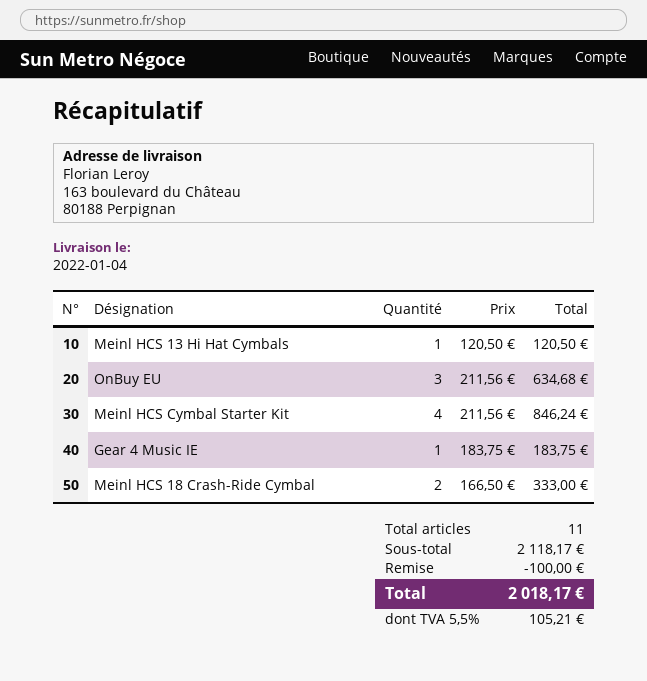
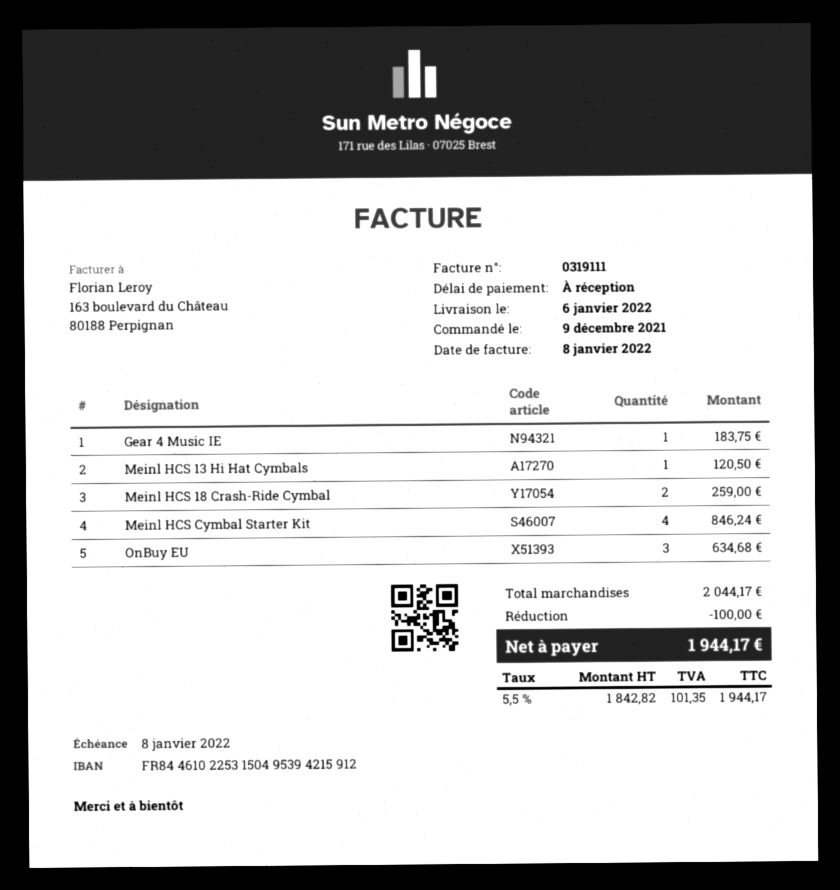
delivery date: 2022-01-04 -> 2022-01-06
Meinl HCS 18 Crash-Ride Cymbal: 2 for 333.00 -> 2 for 259.00
subtotal: 2118.17 -> 2044.17
tax: 5.5% = 105.21 -> 5.5% = 101.35
total: 2018.17 -> 1944.17

